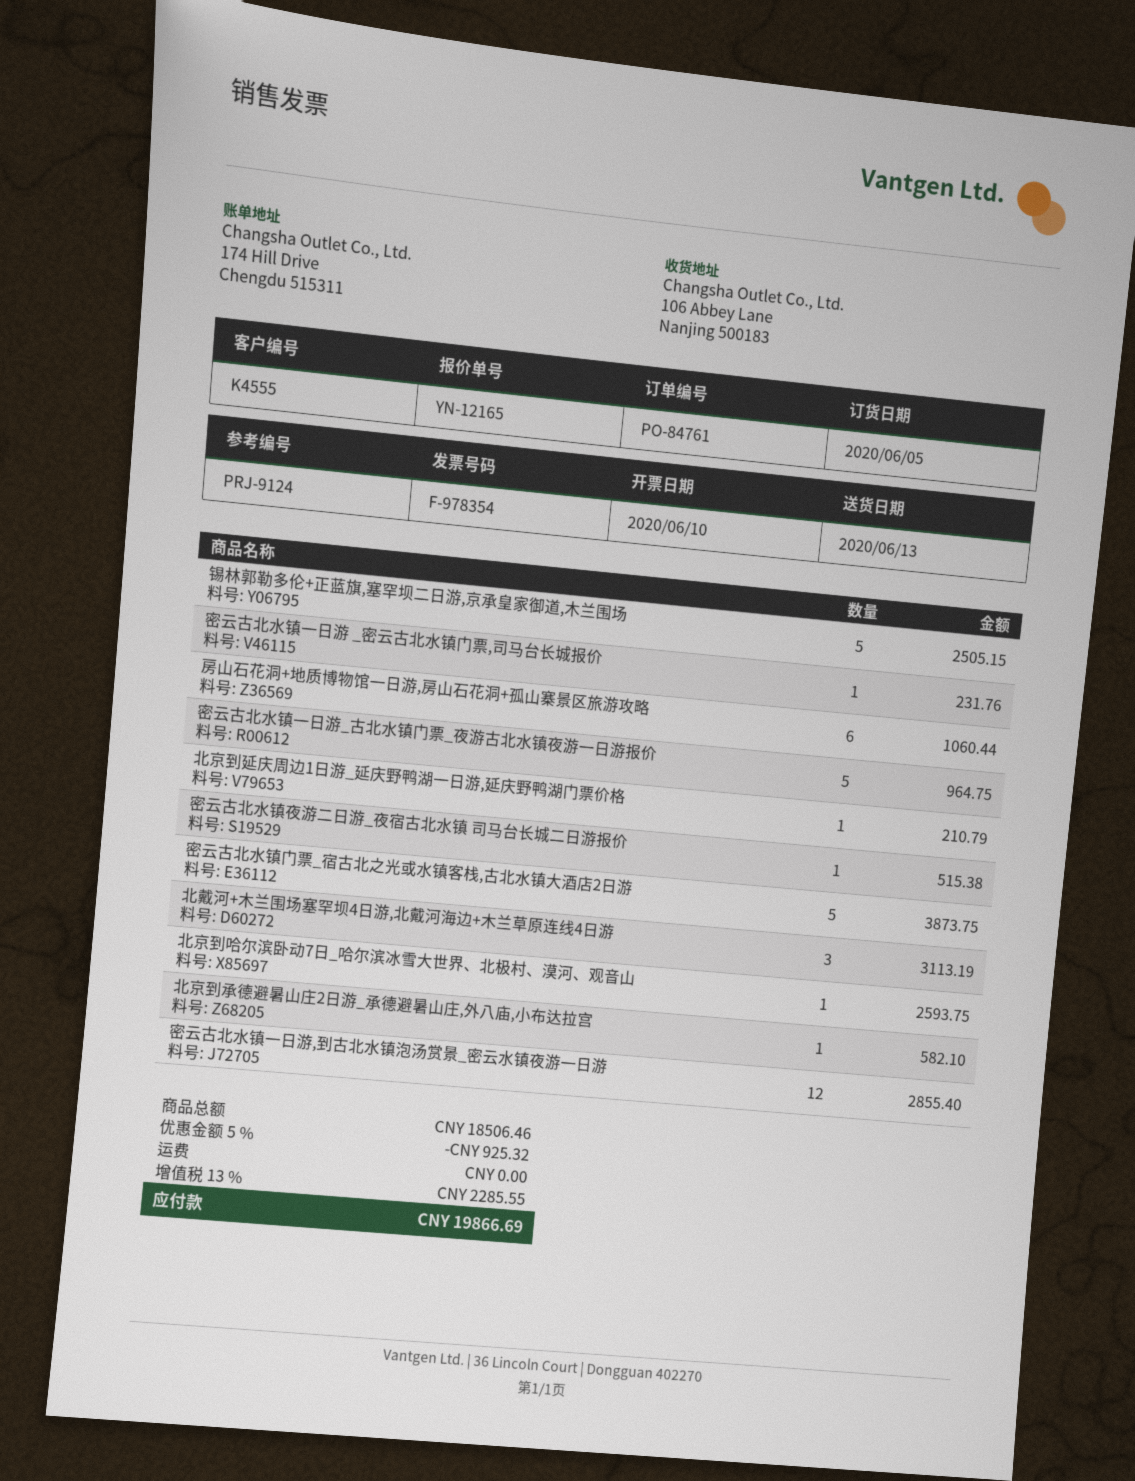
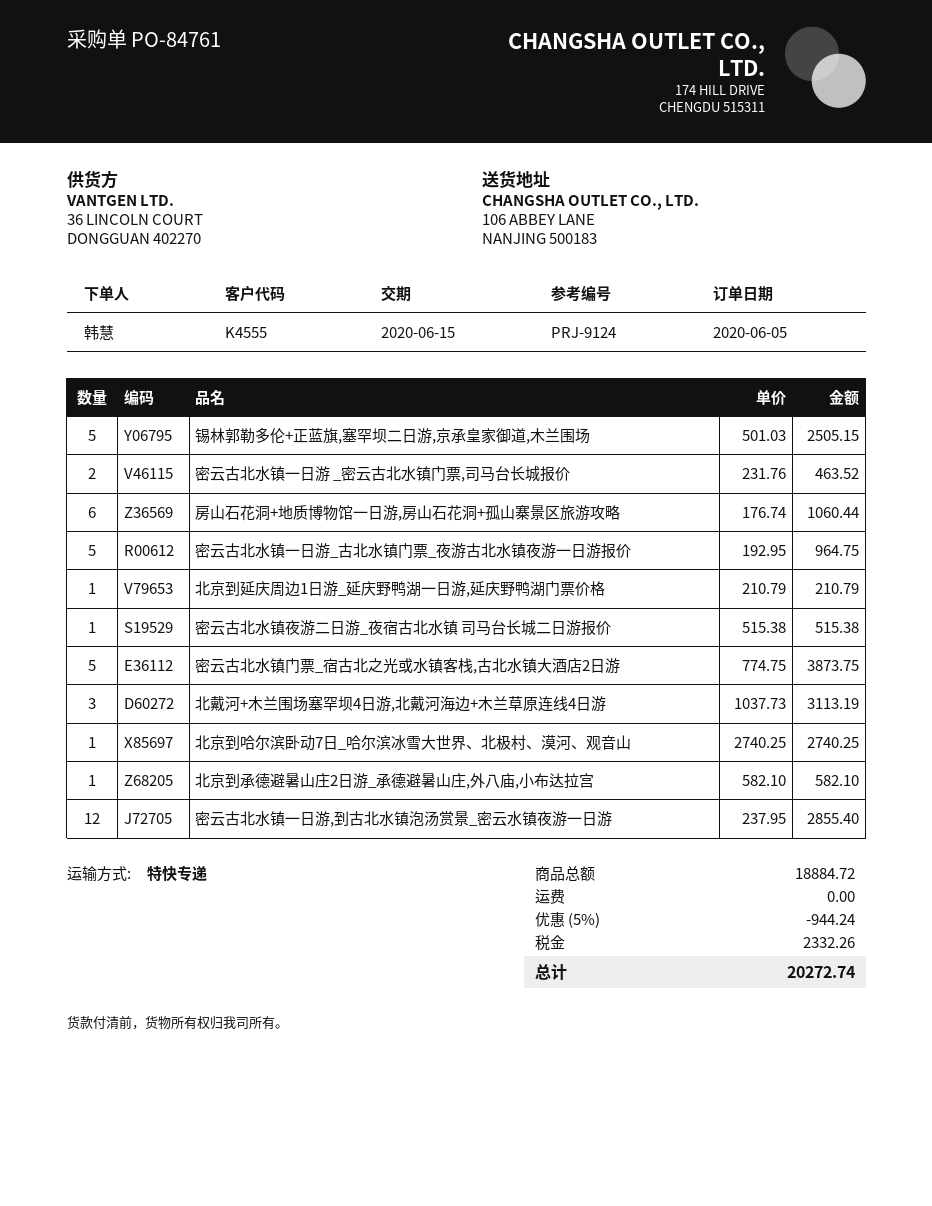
delivery date: 2020-06-13 -> 2020-06-15
密云古北水镇一日游 _密云古北水镇门票,司马台长城报价: 1 for 231.76 -> 2 for 463.52
北京到哈尔滨卧动7日_哈尔滨冰雪大世界、北极村、漠河、观音山: 1 for 2593.75 -> 1 for 2740.25
subtotal: 18506.46 -> 18884.72
discount: 5% = 925.32 -> 5% = 944.24
tax: 2285.55 -> 2332.26
total: 19866.69 -> 20272.74

